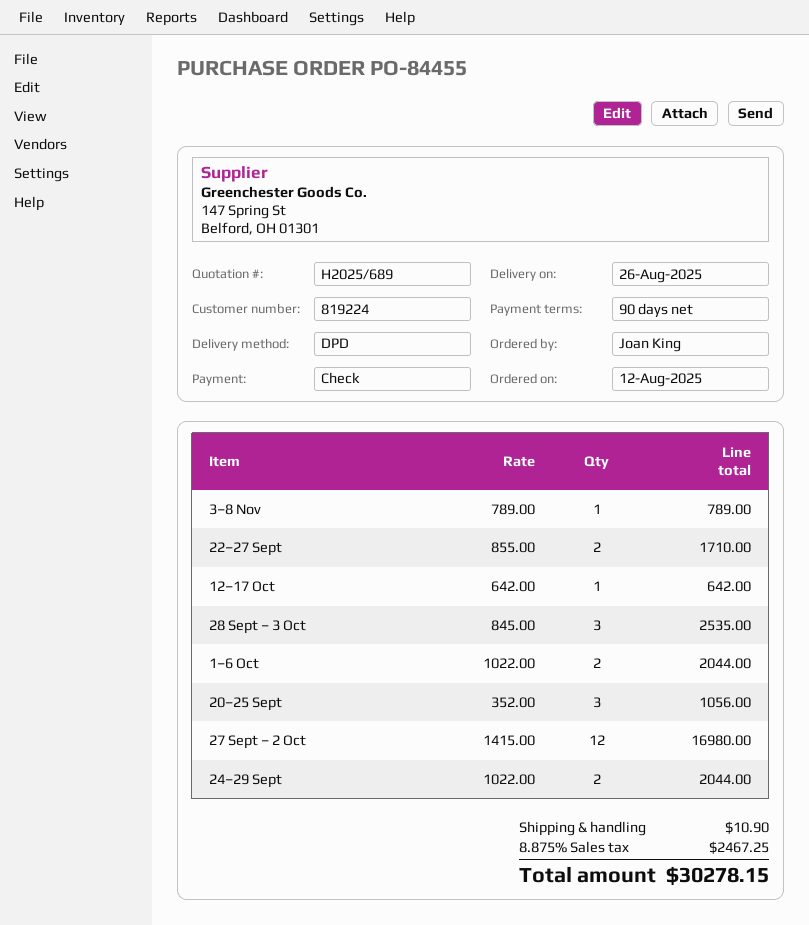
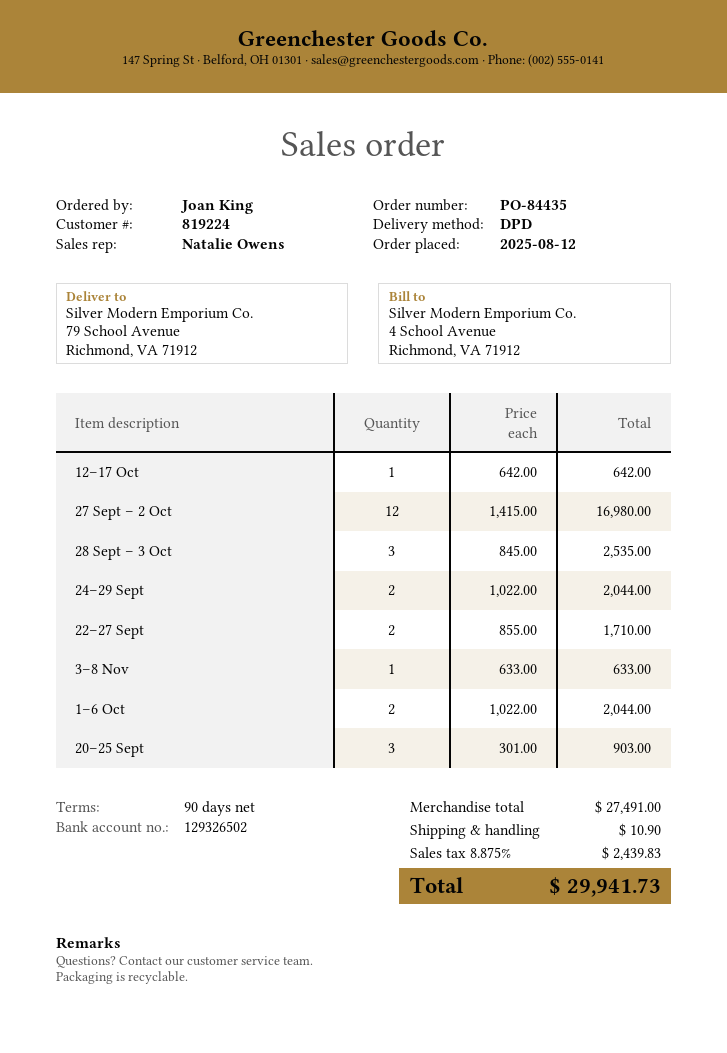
order number: PO-84455 -> PO-84435
3–8 Nov: 1 x 789.00 = 789.00 -> 1 x 633.00 = 633.00
20–25 Sept: 3 x 352.00 = 1056.00 -> 3 x 301.00 = 903.00
tax: 8.875% = 2467.25 -> 8.875% = 2439.83
total: 30278.15 -> 29941.73

